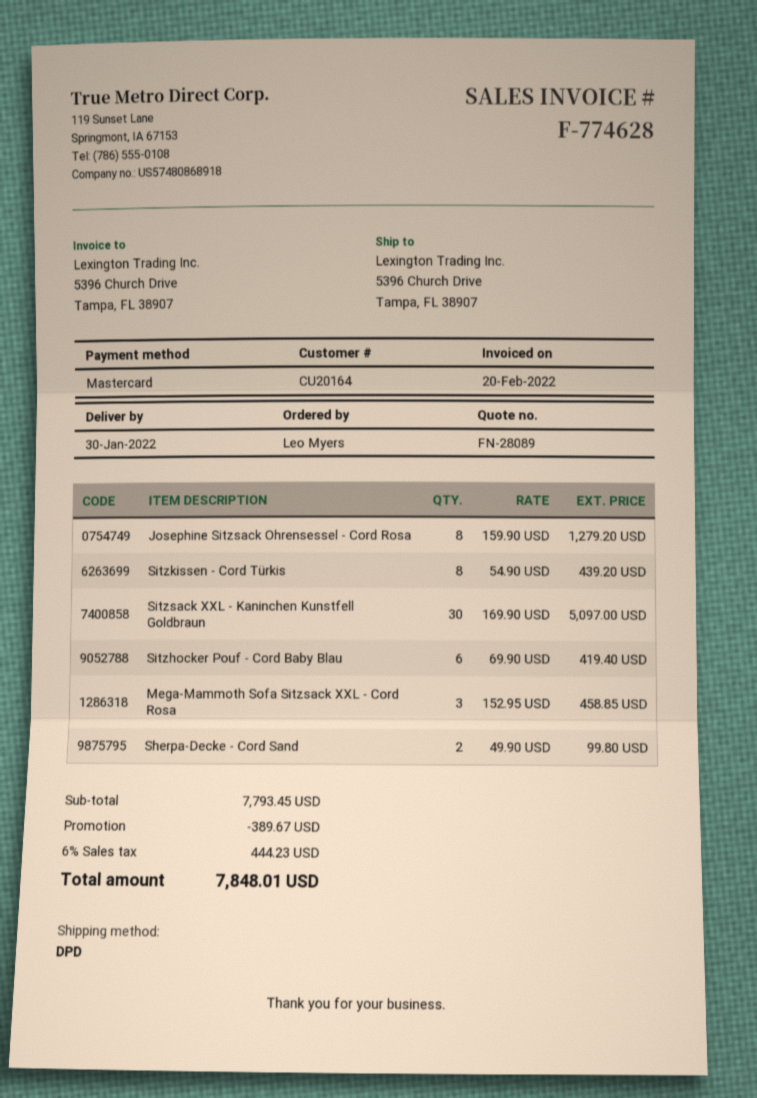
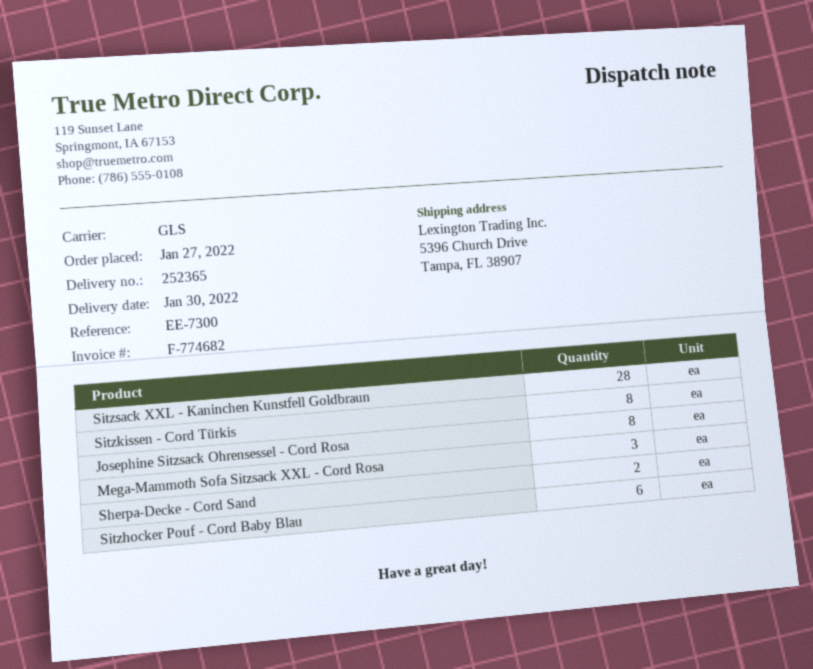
invoice number: F-774628 -> F-774682
shipping method: DPD -> GLS
Sitzsack XXL - Kaninchen Kunstfell Goldbraun: 30 -> 28

